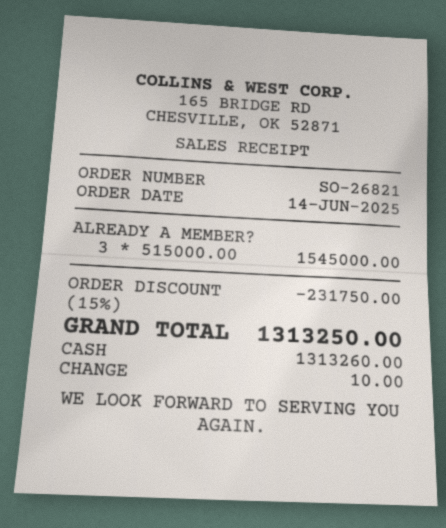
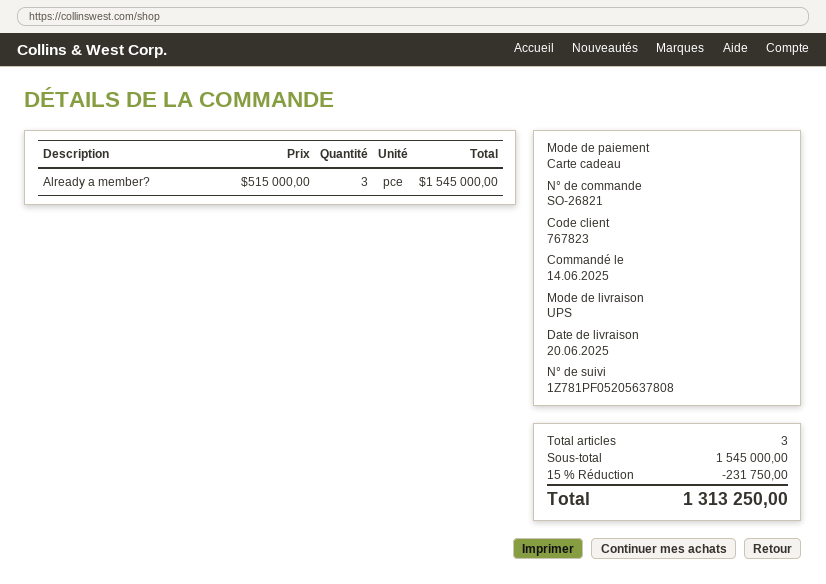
payment method: cash -> gift card

